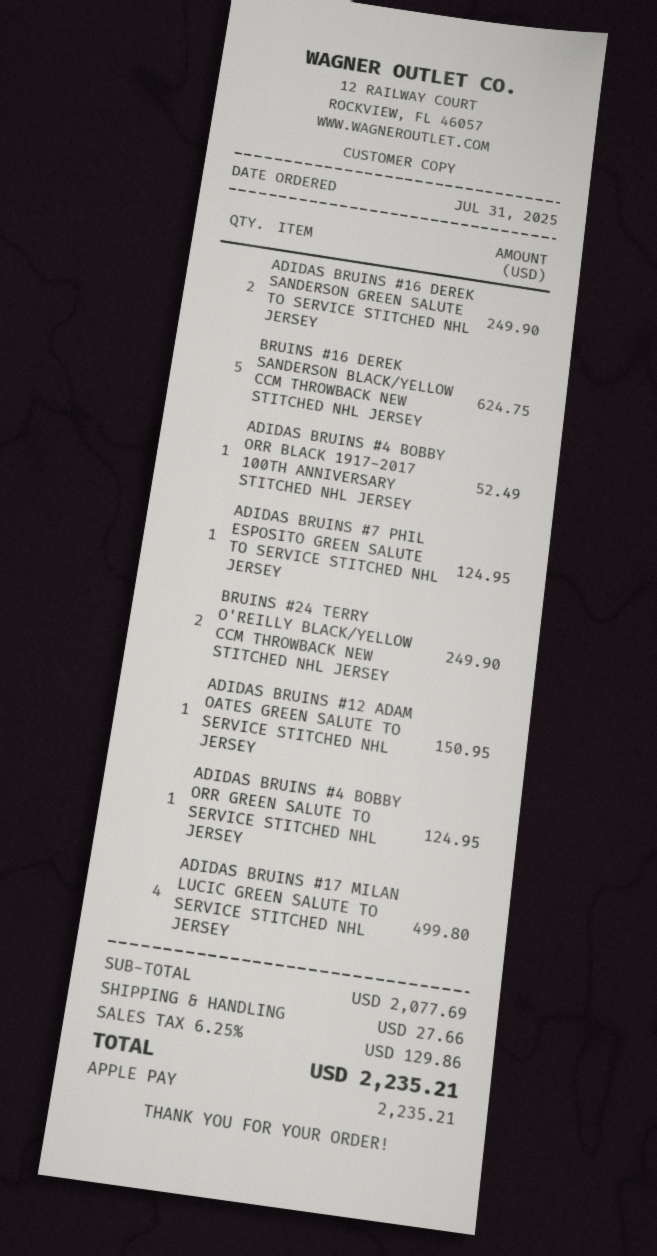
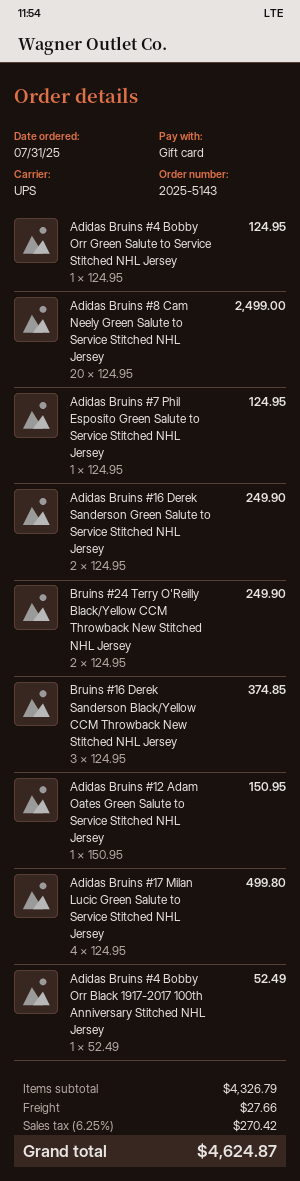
payment method: Apple Pay -> gift card
BRUINS #16 DEREK SANDERSON BLACK/YELLOW CCM THROWBACK NEW STITCHED NHL JERSEY: 5 for 624.75 -> 3 for 374.85
Adidas Bruins #8 Cam Neely Green Salute to Service Stitched NHL Jersey: none -> 20 for 2499.00
subtotal: 2077.69 -> 4326.79
tax: 6.25% = 129.86 -> 6.25% = 270.42
total: 2235.21 -> 4624.87

